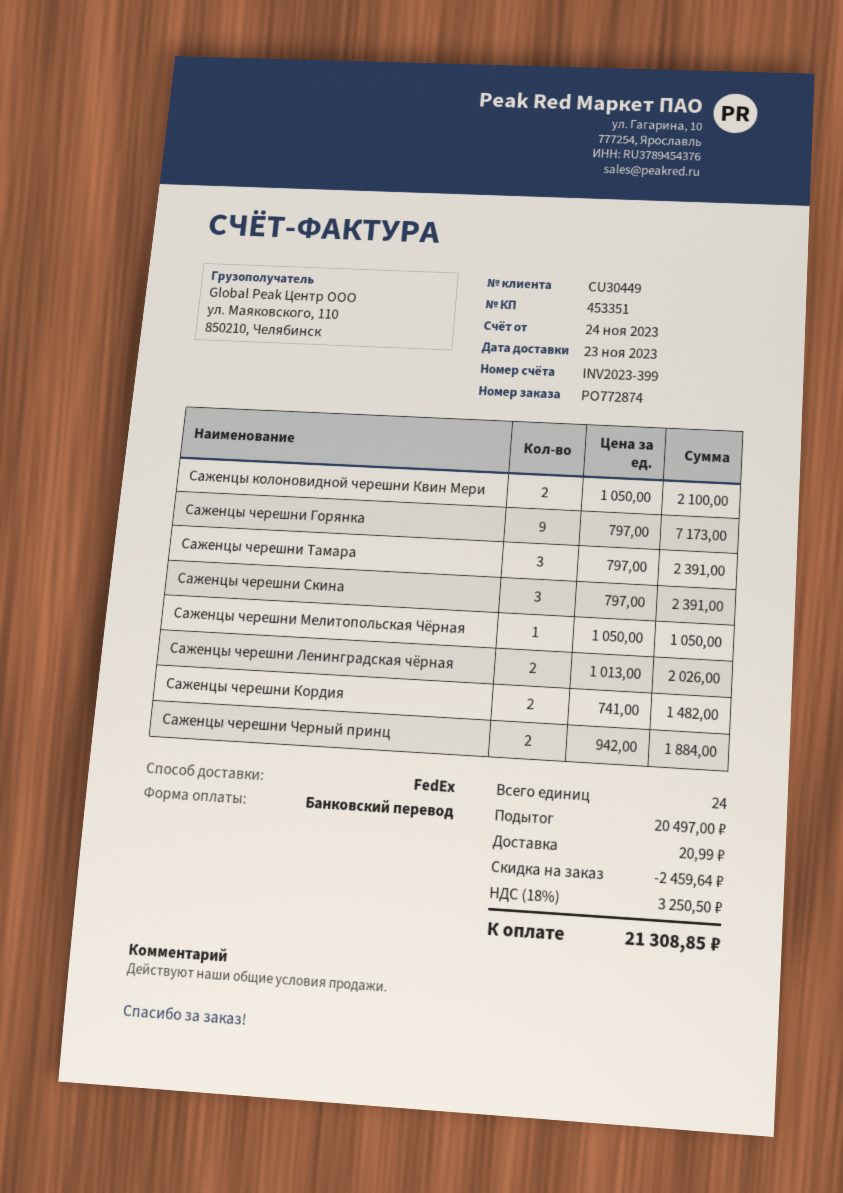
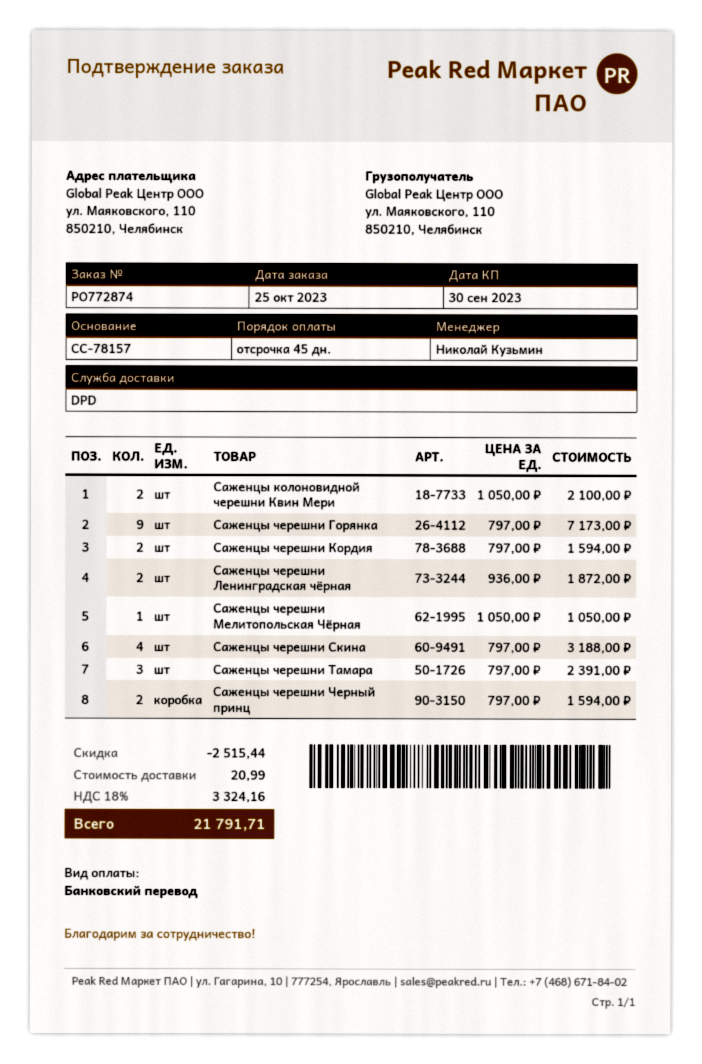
shipping method: FedEx -> DPD
Саженцы черешни Скина: 3 x 797.00 = 2391.00 -> 4 x 797.00 = 3188.00
Саженцы черешни Ленинградская чёрная: 2 x 1013.00 = 2026.00 -> 2 x 936.00 = 1872.00
Саженцы черешни Кордия: 2 x 741.00 = 1482.00 -> 2 x 797.00 = 1594.00
Саженцы черешни Черный принц: 2 x 942.00 = 1884.00 -> 2 x 797.00 = 1594.00
discount: 2459.64 -> 2515.44
tax: 18% = 3250.50 -> 18% = 3324.16
total: 21308.85 -> 21791.71

